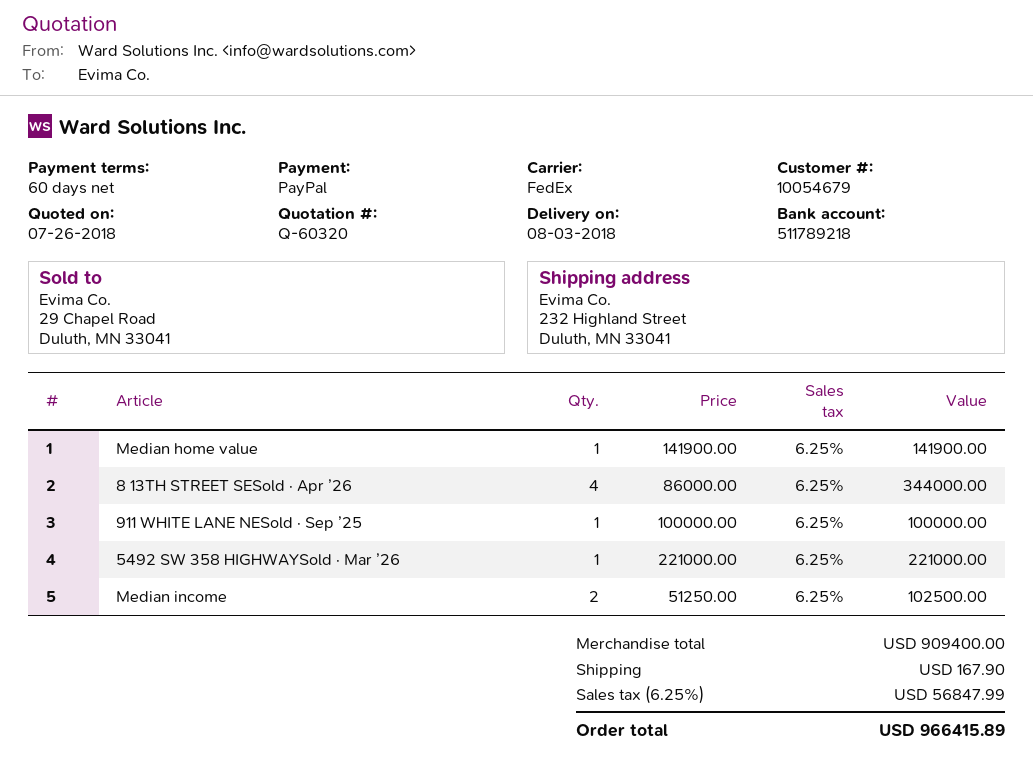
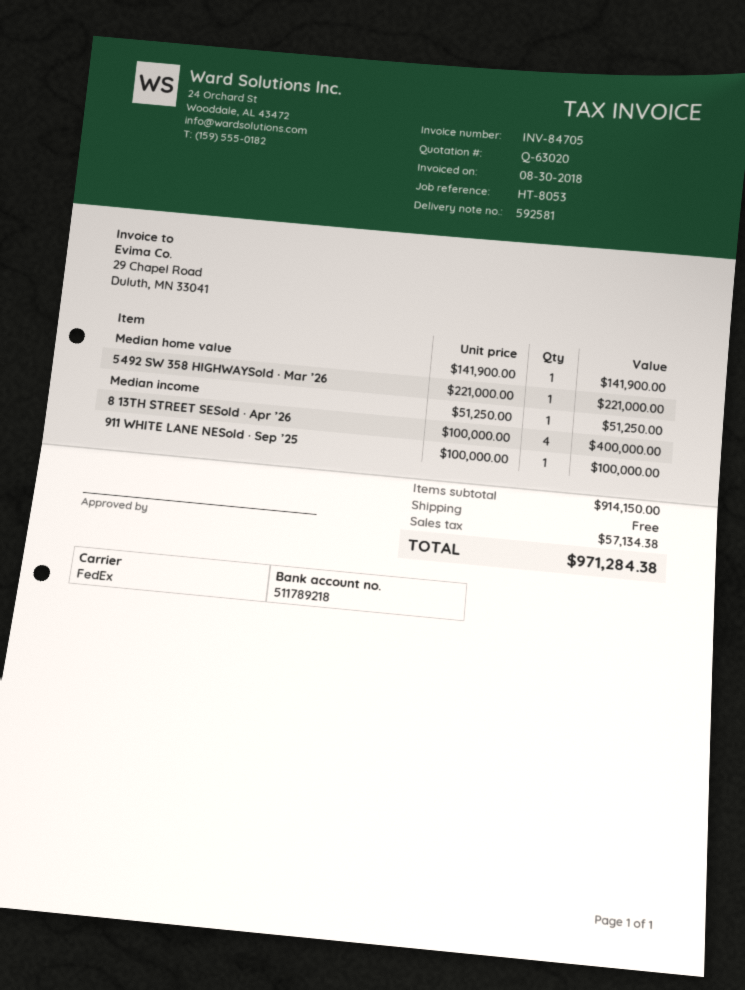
quote number: Q-60320 -> Q-63020
8 13TH STREET SESold · Apr ’26: 4 x 86000.00 = 344000.00 -> 4 x 100000.00 = 400000.00
Median income: 2 x 51250.00 = 102500.00 -> 1 x 51250.00 = 51250.00
subtotal: 909400.00 -> 914150.00
shipping: 167.90 -> 0.00
tax: 56847.99 -> 57134.38
total: 966415.89 -> 971284.38

